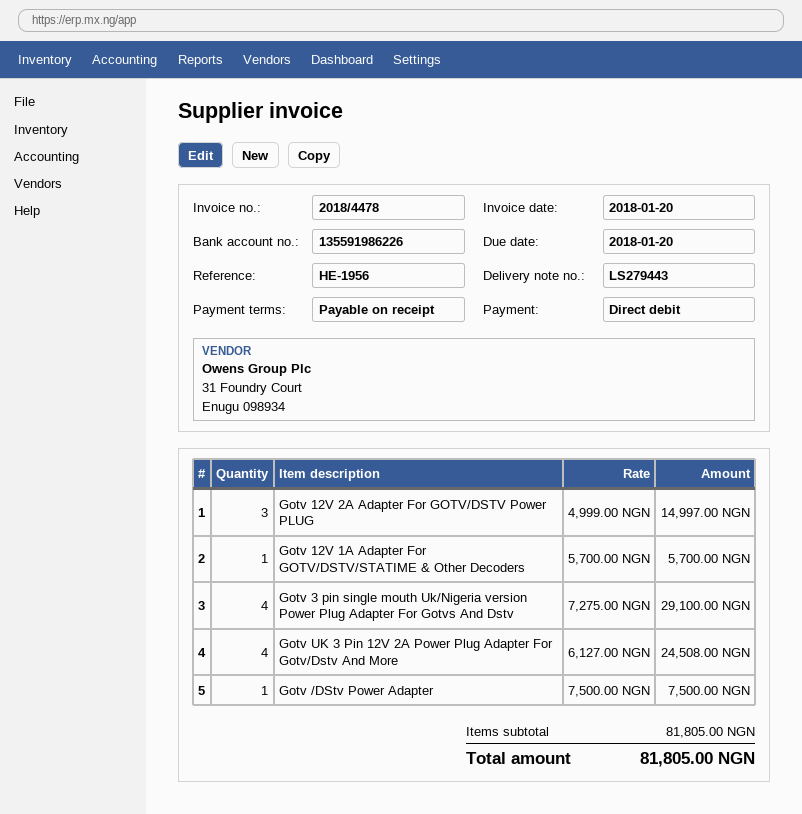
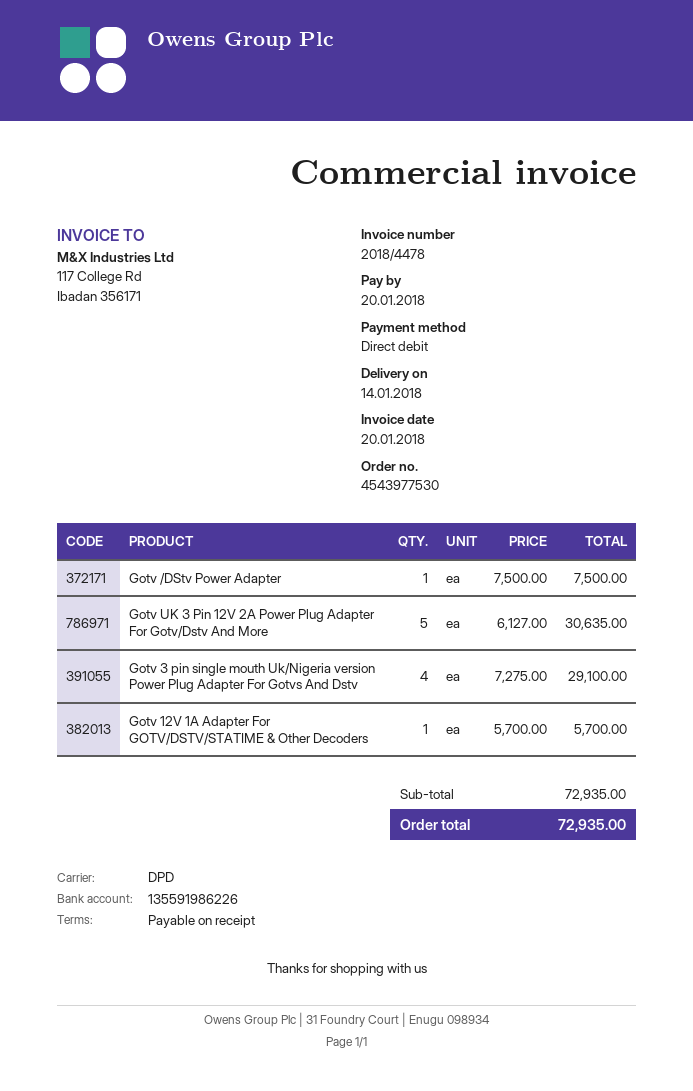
Gotv 12V 2A Adapter For GOTV/DSTV Power PLUG: 3 x 4999.00 = 14997.00 -> none
Gotv UK 3 Pin 12V 2A Power Plug Adapter For Gotv/Dstv And More: 4 x 6127.00 = 24508.00 -> 5 x 6127.00 = 30635.00
subtotal: 81805.00 -> 72935.00
total: 81805.00 -> 72935.00

